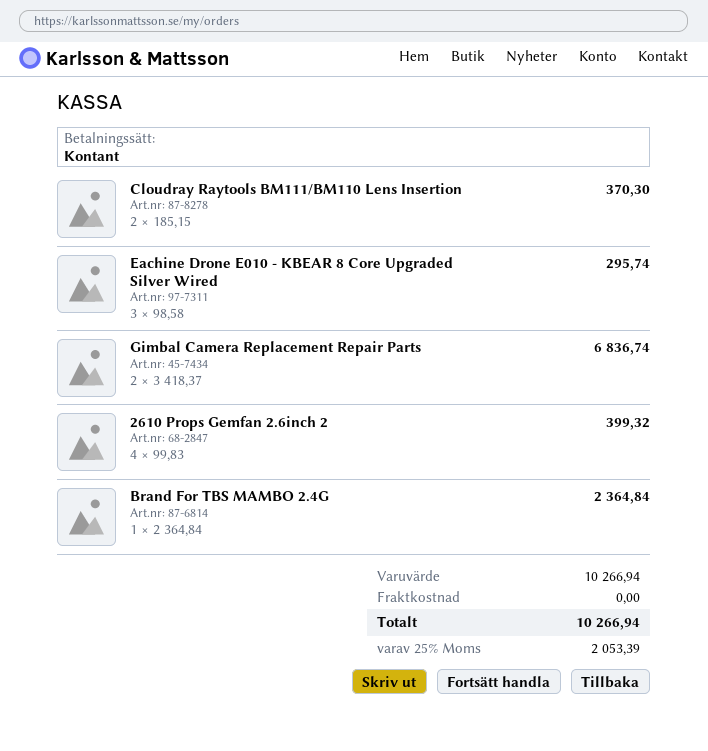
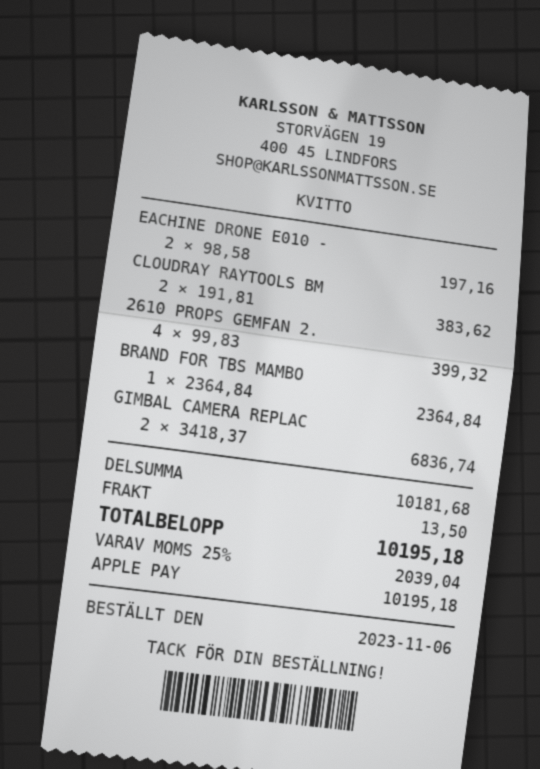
payment method: cash -> Apple Pay
Cloudray Raytools BM111/BM110 Lens Insertion: 2 x 185.15 = 370.30 -> 2 x 191.81 = 383.62
Eachine Drone E010 - KBEAR 8 Core Upgraded Silver Wired: 3 x 98.58 = 295.74 -> 2 x 98.58 = 197.16
subtotal: 10266.94 -> 10181.68
shipping: 0.00 -> 13.50
tax: 25% = 2053.39 -> 25% = 2039.04
total: 10266.94 -> 10195.18

